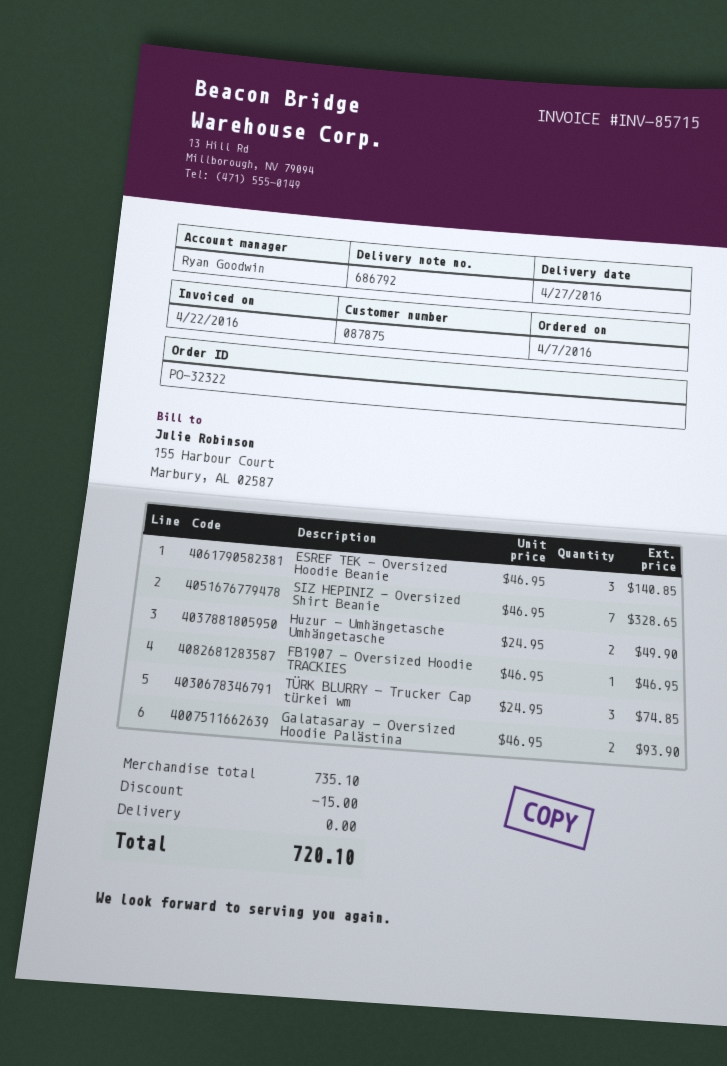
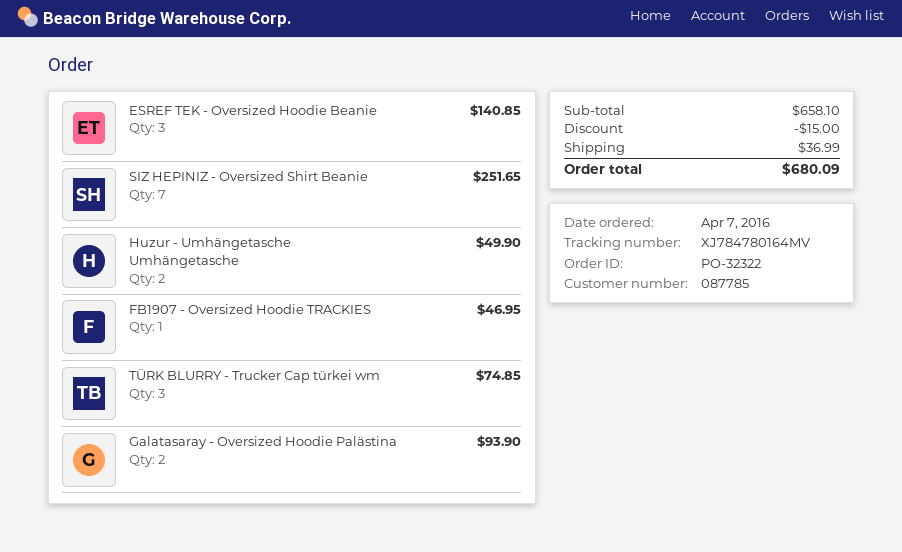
customer number: 087875 -> 087785
SIZ HEPINIZ - Oversized Shirt Beanie: 7 for 328.65 -> 7 for 251.65
subtotal: 735.10 -> 658.10
shipping: 0.00 -> 36.99
total: 720.10 -> 680.09

